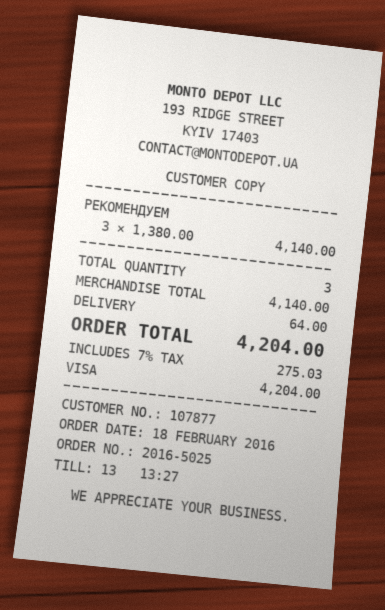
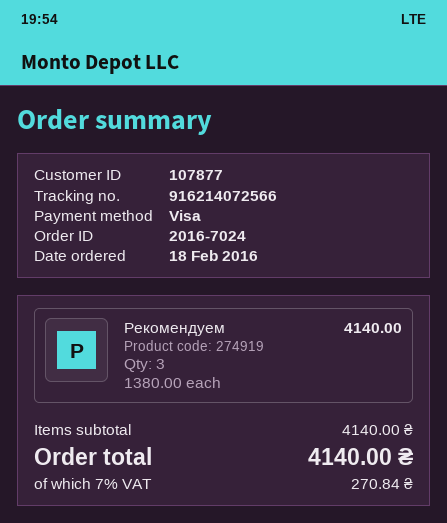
order number: 2016-5025 -> 2016-7024
shipping: 64.00 -> none
tax: 7% = 275.03 -> 7% = 270.84
total: 4204.00 -> 4140.00

